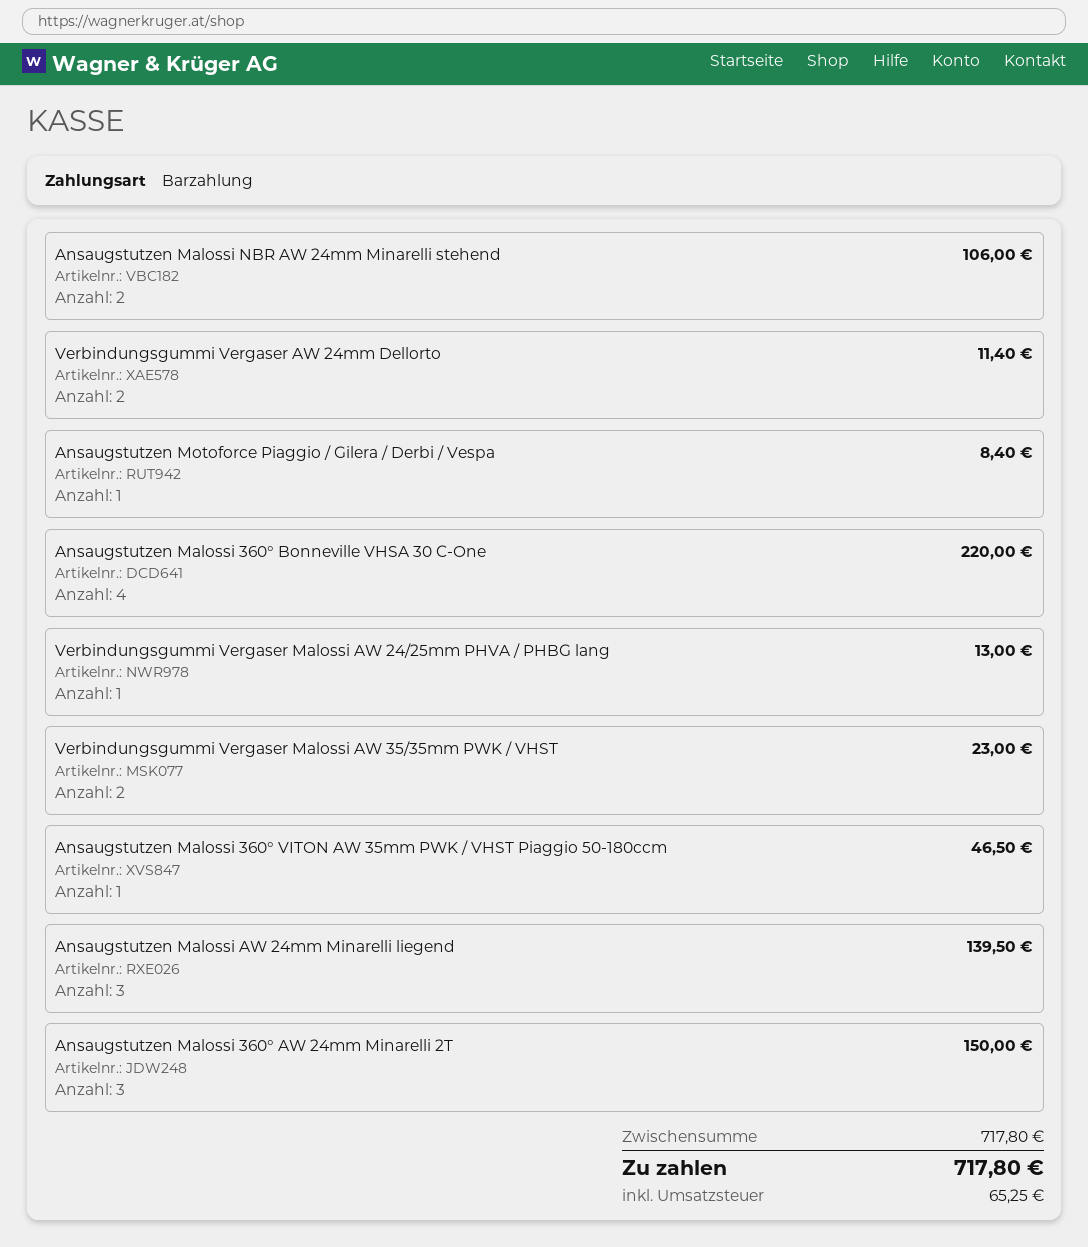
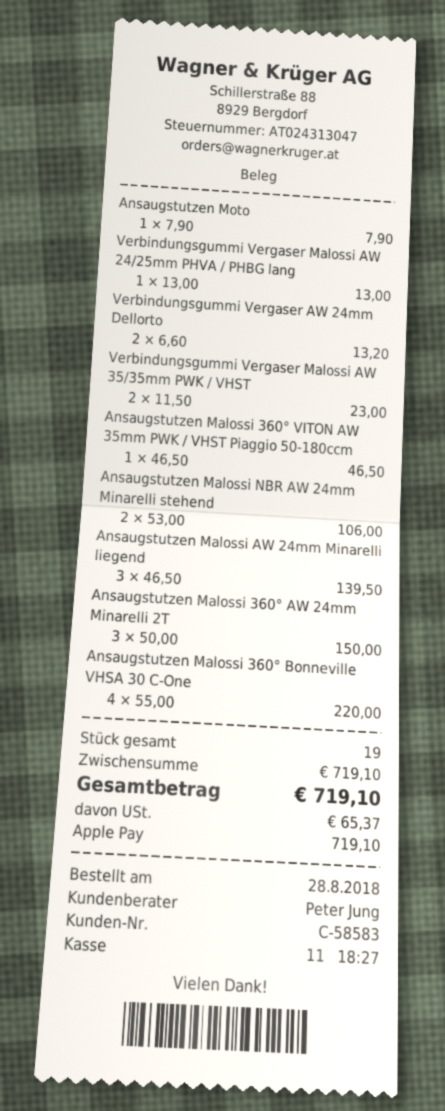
payment method: cash -> Apple Pay
Verbindungsgummi Vergaser AW 24mm Dellorto: 2 for 11.40 -> 2 for 13.20
Ansaugstutzen Motoforce Piaggio / Gilera / Derbi / Vespa: 1 for 8.40 -> 1 for 7.90
subtotal: 717.80 -> 719.10
tax: 65.25 -> 65.37
total: 717.80 -> 719.10

